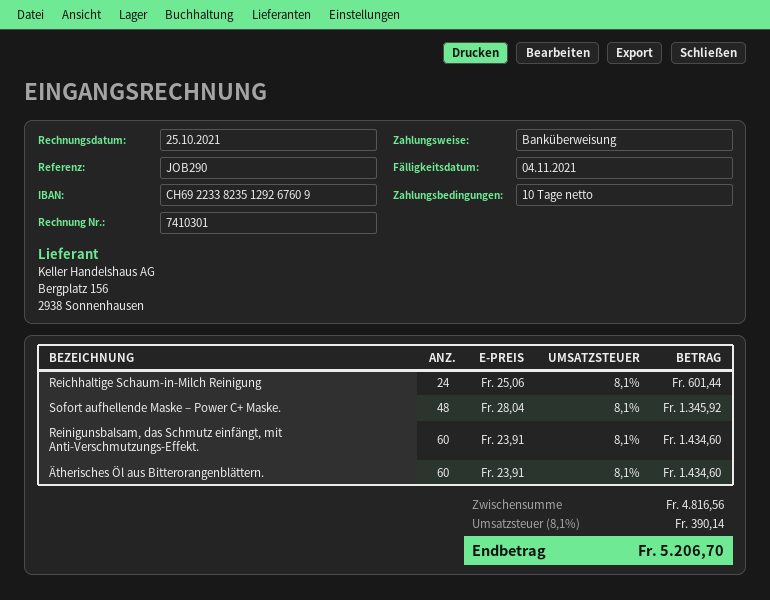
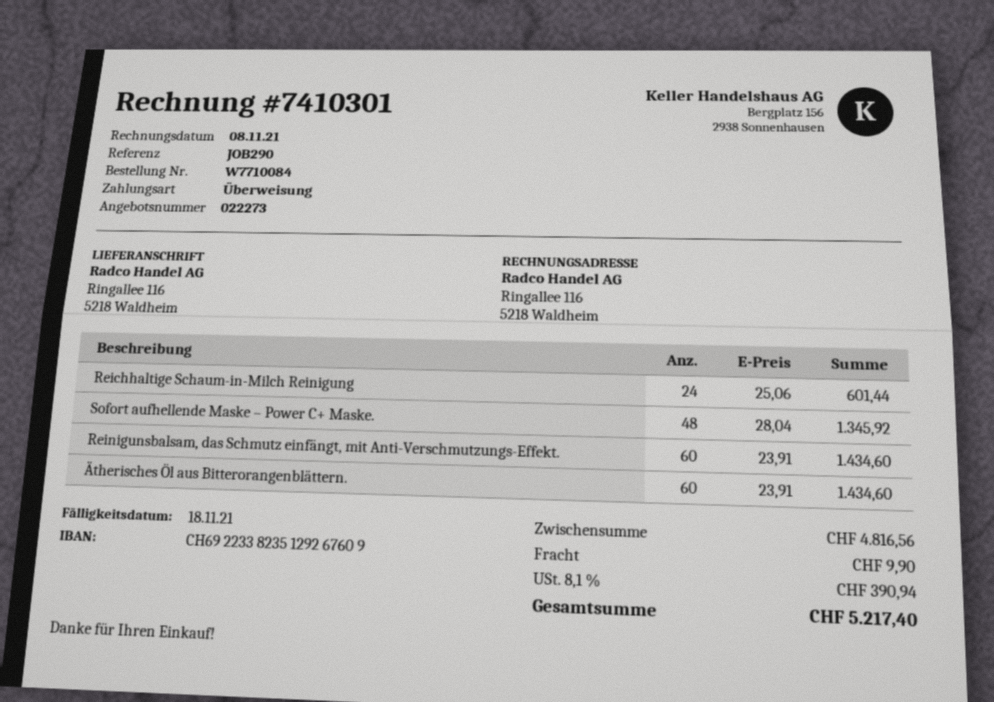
invoice date: 2021-10-25 -> 2021-11-08
due date: 2021-11-04 -> 2021-11-18
shipping: none -> 9.90
tax: 8.1% = 390.14 -> 8.1% = 390.94
total: 5206.70 -> 5217.40

